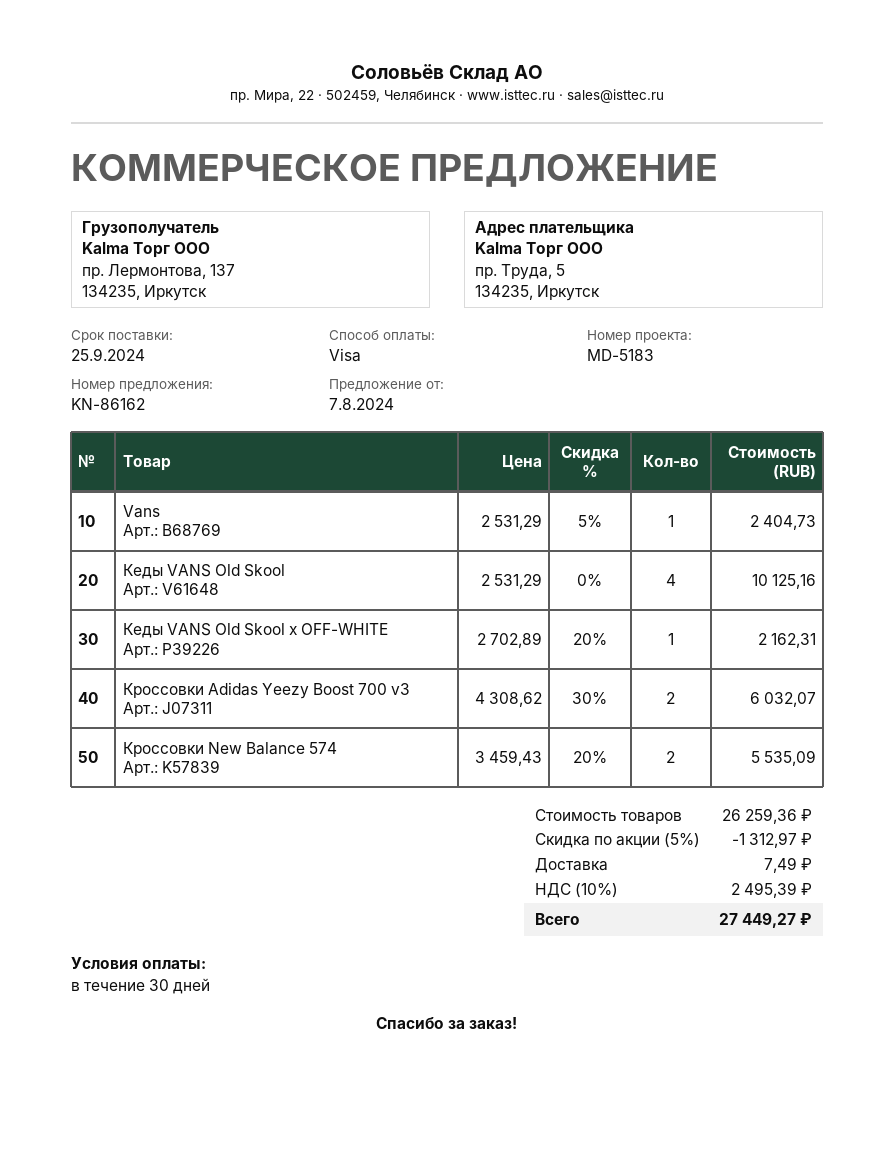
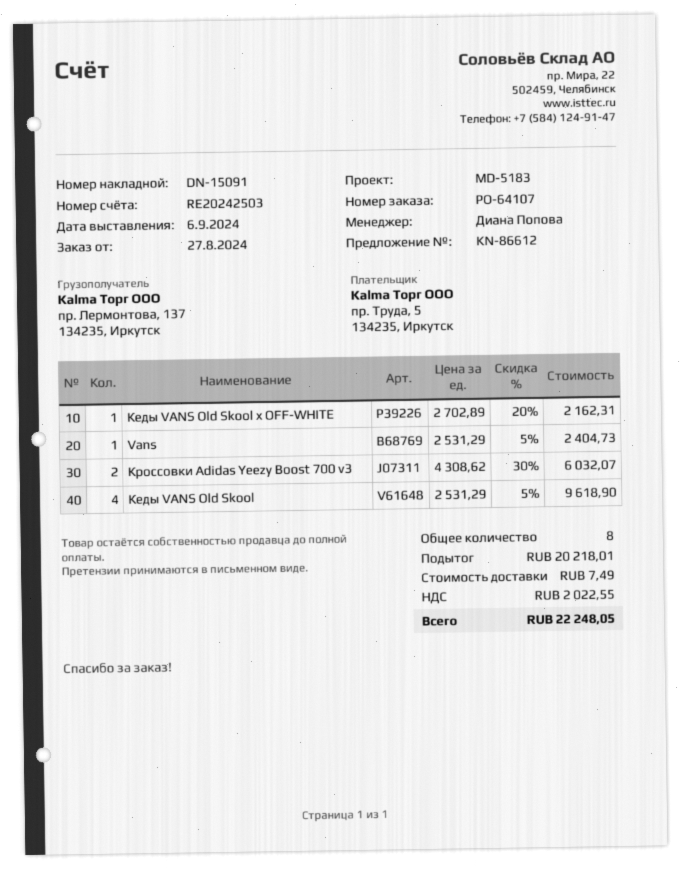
quote number: KN-86162 -> KN-86612
Кеды VANS Old Skool: 4 x 2531.29 = 10125.16 -> 4 x 2531.29 - 5% = 9618.90
Кроссовки New Balance 574: 2 x 3459.43 - 20% = 5535.09 -> none
subtotal: 26259.36 -> 20218.01
discount: 5% = 1312.97 -> none
tax: 2495.39 -> 2022.55
total: 27449.27 -> 22248.05

